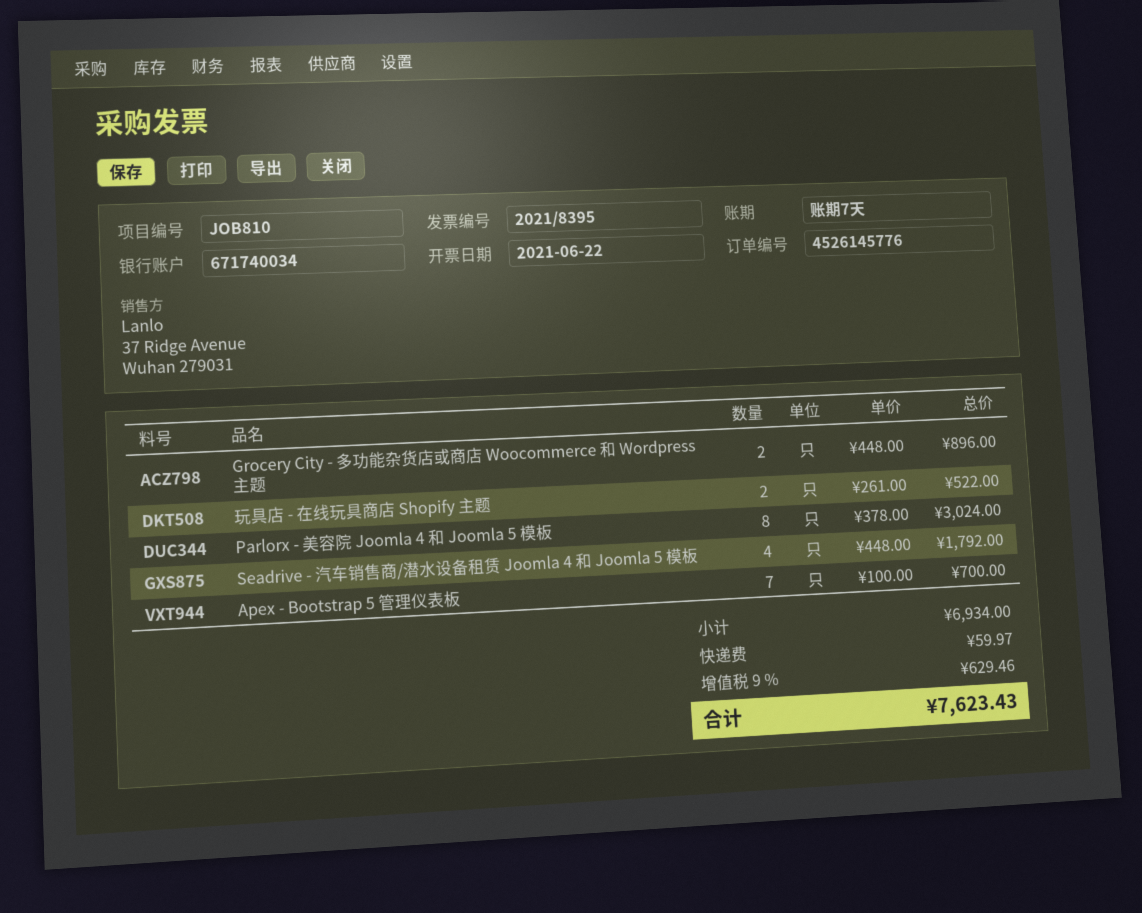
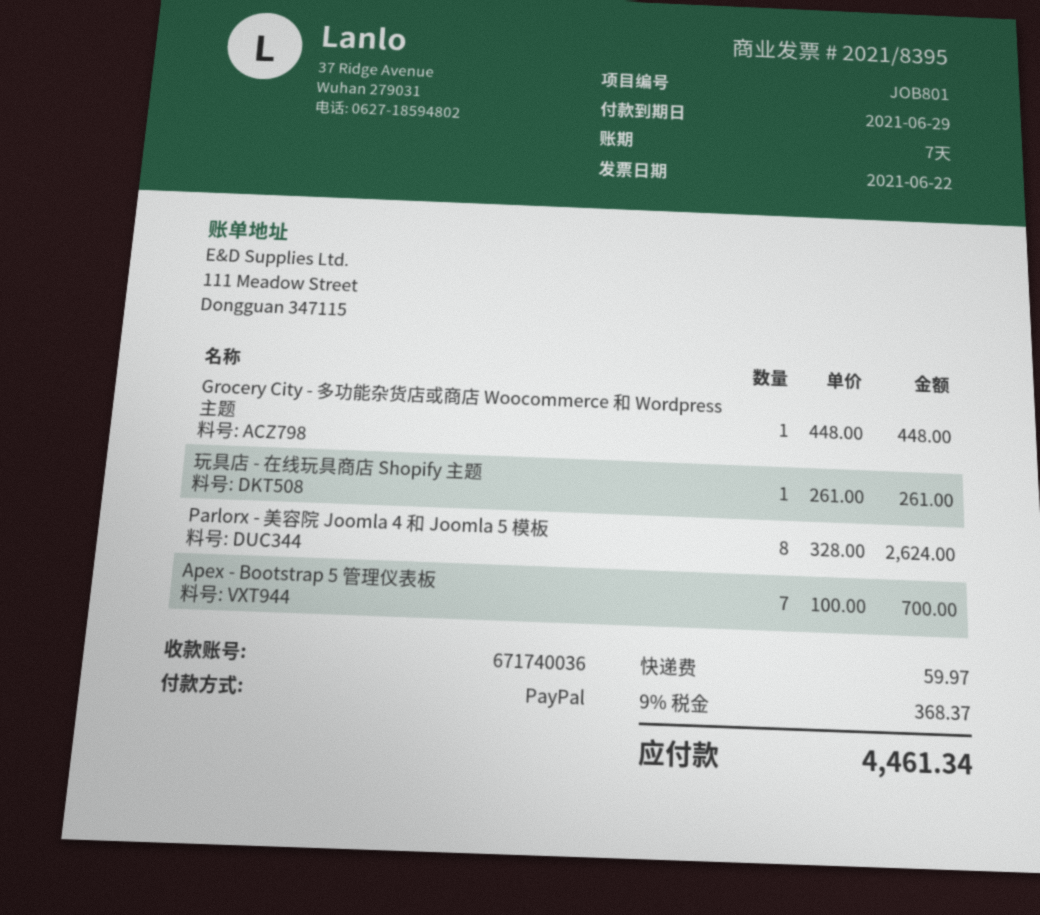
reference: JOB810 -> JOB801
bank account: 671740034 -> 671740036
Grocery City - 多功能杂货店或商店 Woocommerce 和 Wordpress 主题: 2 x 448.00 = 896.00 -> 1 x 448.00 = 448.00
玩具店 - 在线玩具商店 Shopify 主题: 2 x 261.00 = 522.00 -> 1 x 261.00 = 261.00
Parlorx - 美容院 Joomla 4 和 Joomla 5 模板: 8 x 378.00 = 3024.00 -> 8 x 328.00 = 2624.00
Seadrive - 汽车销售商/潜水设备租赁 Joomla 4 和 Joomla 5 模板: 4 x 448.00 = 1792.00 -> none
tax: 9% = 629.46 -> 9% = 368.37
total: 7623.43 -> 4461.34

